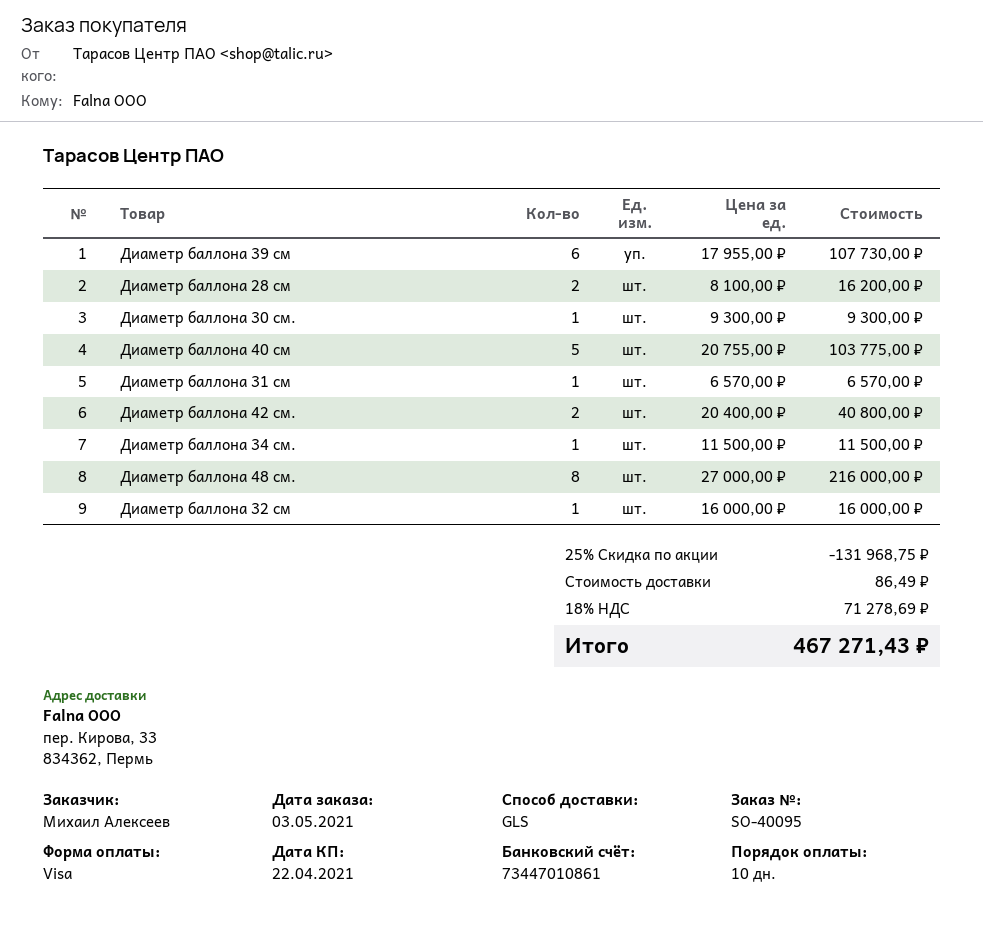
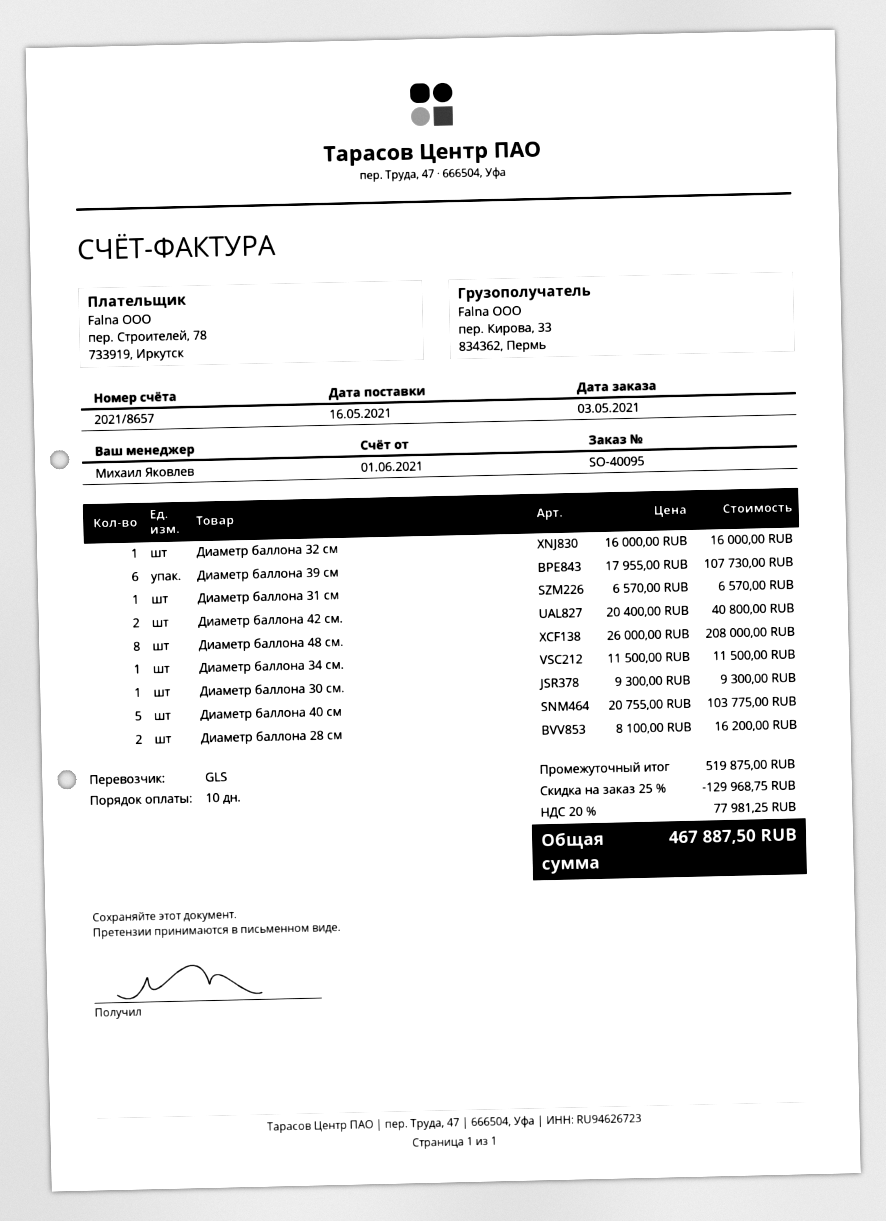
Диаметр баллона 48 см.: 8 x 27000.00 = 216000.00 -> 8 x 26000.00 = 208000.00
discount: 25% = 131968.75 -> 25% = 129968.75
shipping: 86.49 -> none
tax: 18% = 71278.69 -> 20% = 77981.25
total: 467271.43 -> 467887.50

